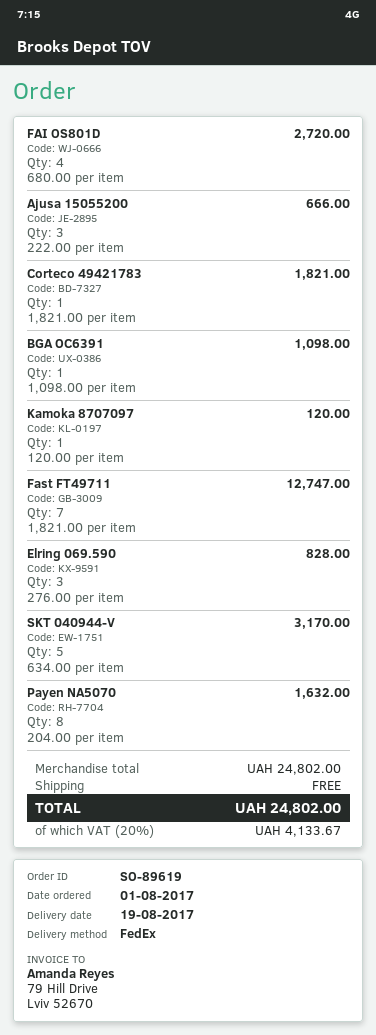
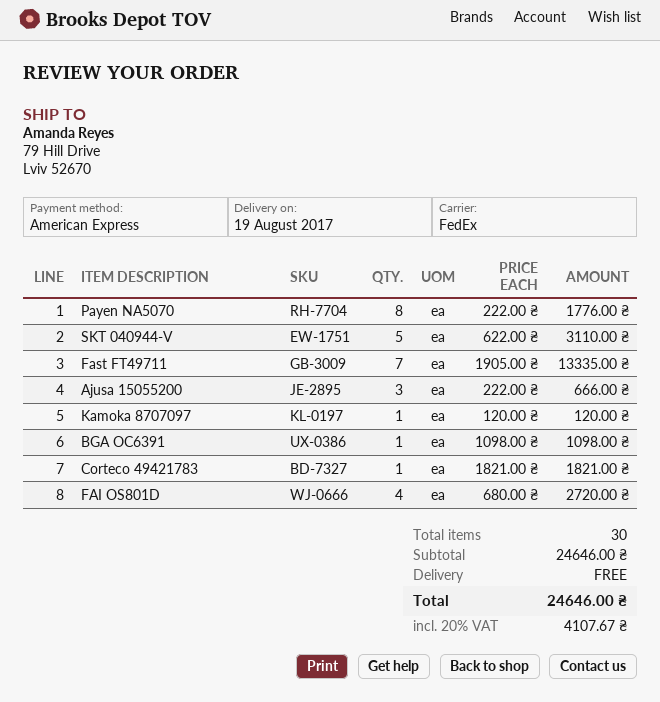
Fast FT49711: 7 x 1821.00 = 12747.00 -> 7 x 1905.00 = 13335.00
Elring 069.590: 3 x 276.00 = 828.00 -> none
SKT 040944-V: 5 x 634.00 = 3170.00 -> 5 x 622.00 = 3110.00
Payen NA5070: 8 x 204.00 = 1632.00 -> 8 x 222.00 = 1776.00
subtotal: 24802.00 -> 24646.00
tax: 20% = 4133.67 -> 20% = 4107.67
total: 24802.00 -> 24646.00

